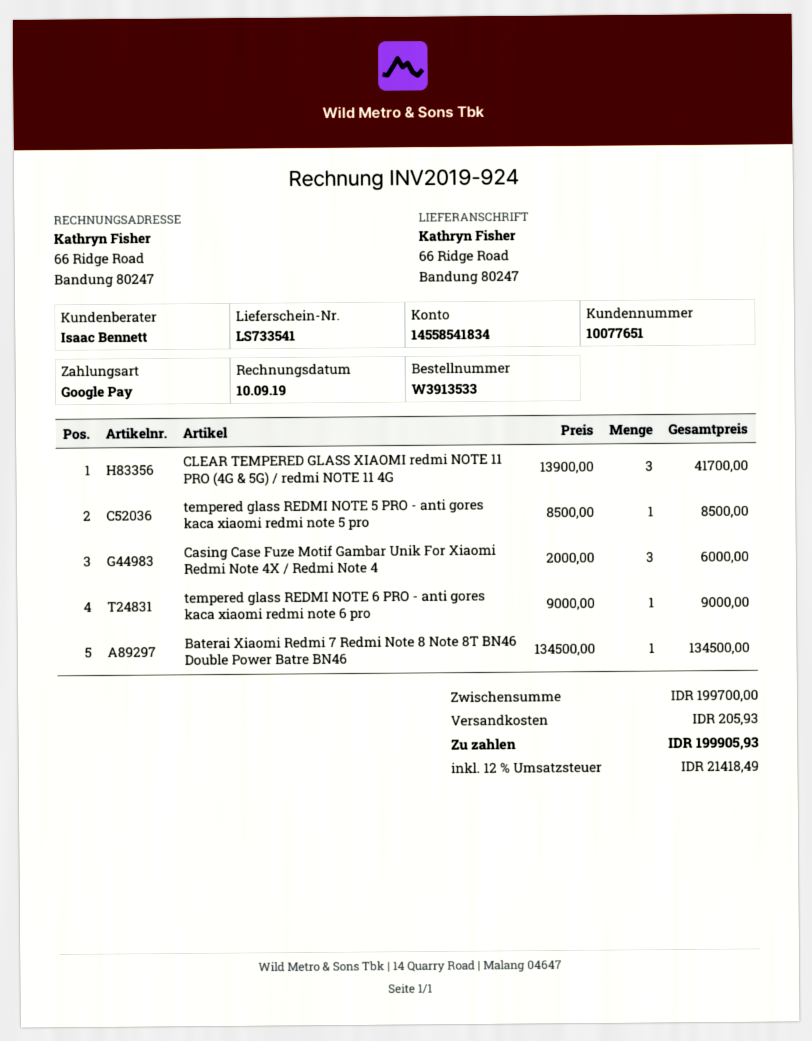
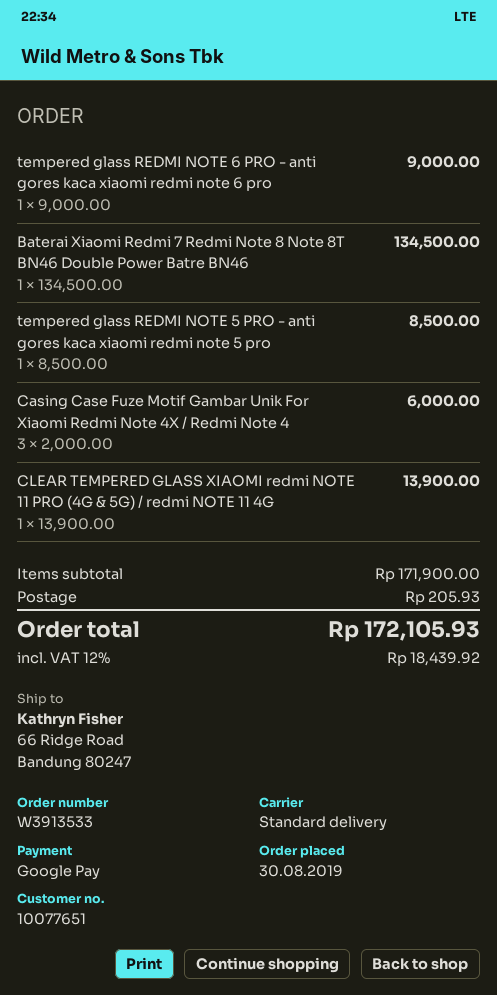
CLEAR TEMPERED GLASS XIAOMI redmi NOTE 11 PRO (4G & 5G) / redmi NOTE 11 4G: 3 x 13900.00 = 41700.00 -> 1 x 13900.00 = 13900.00
subtotal: 199700.00 -> 171900.00
tax: 12% = 21418.49 -> 12% = 18439.92
total: 199905.93 -> 172105.93

